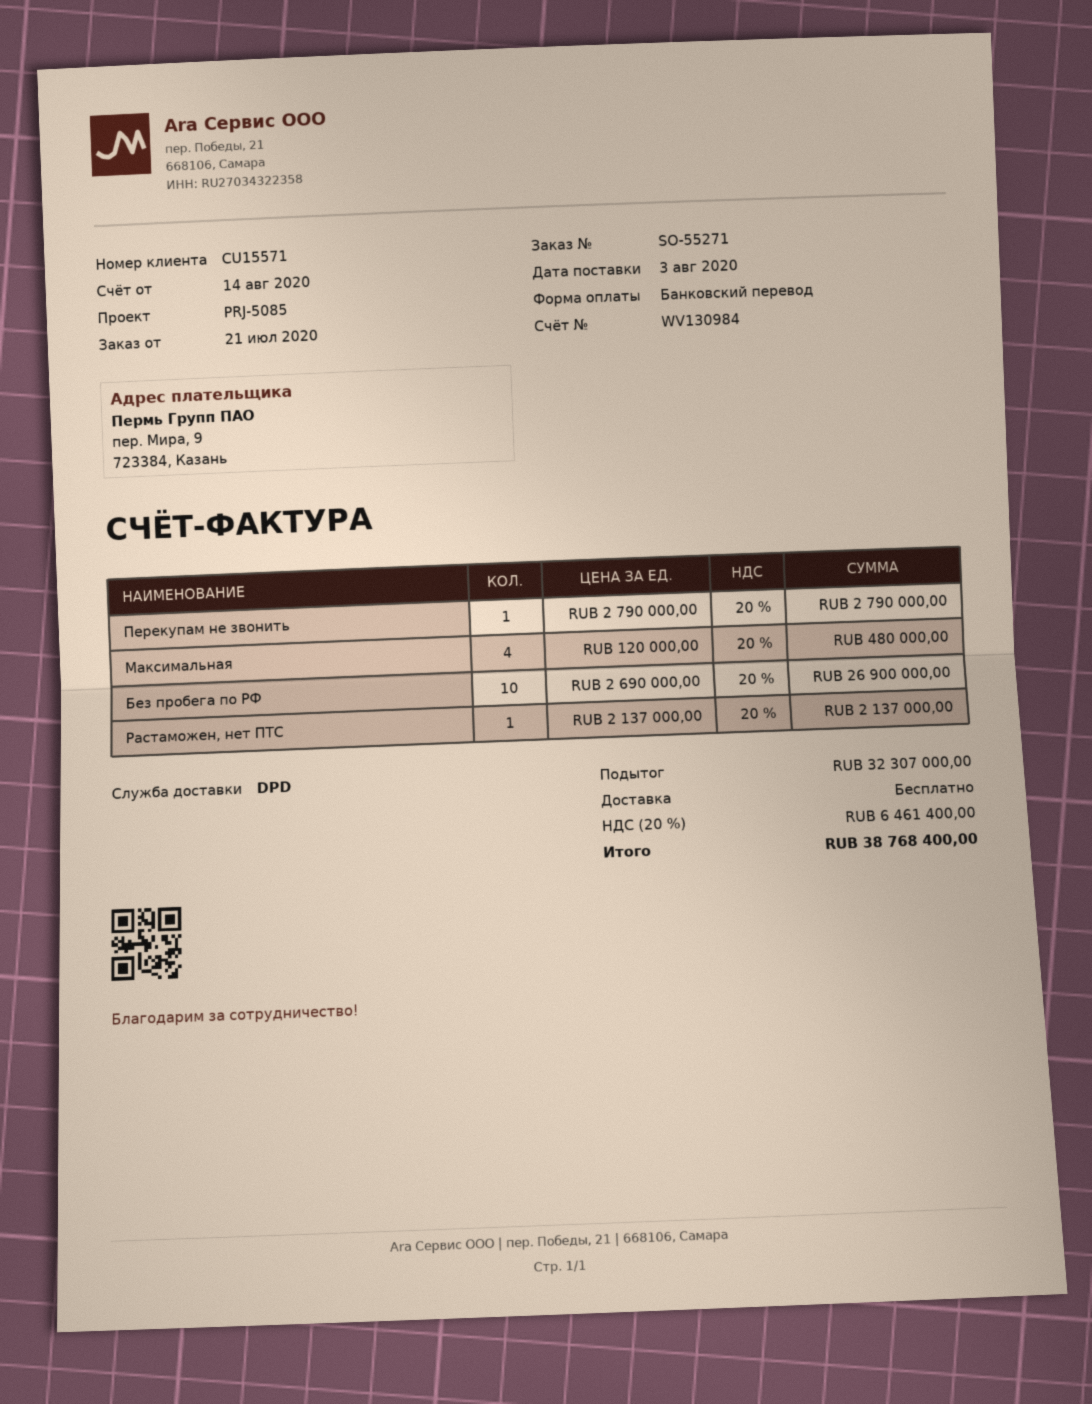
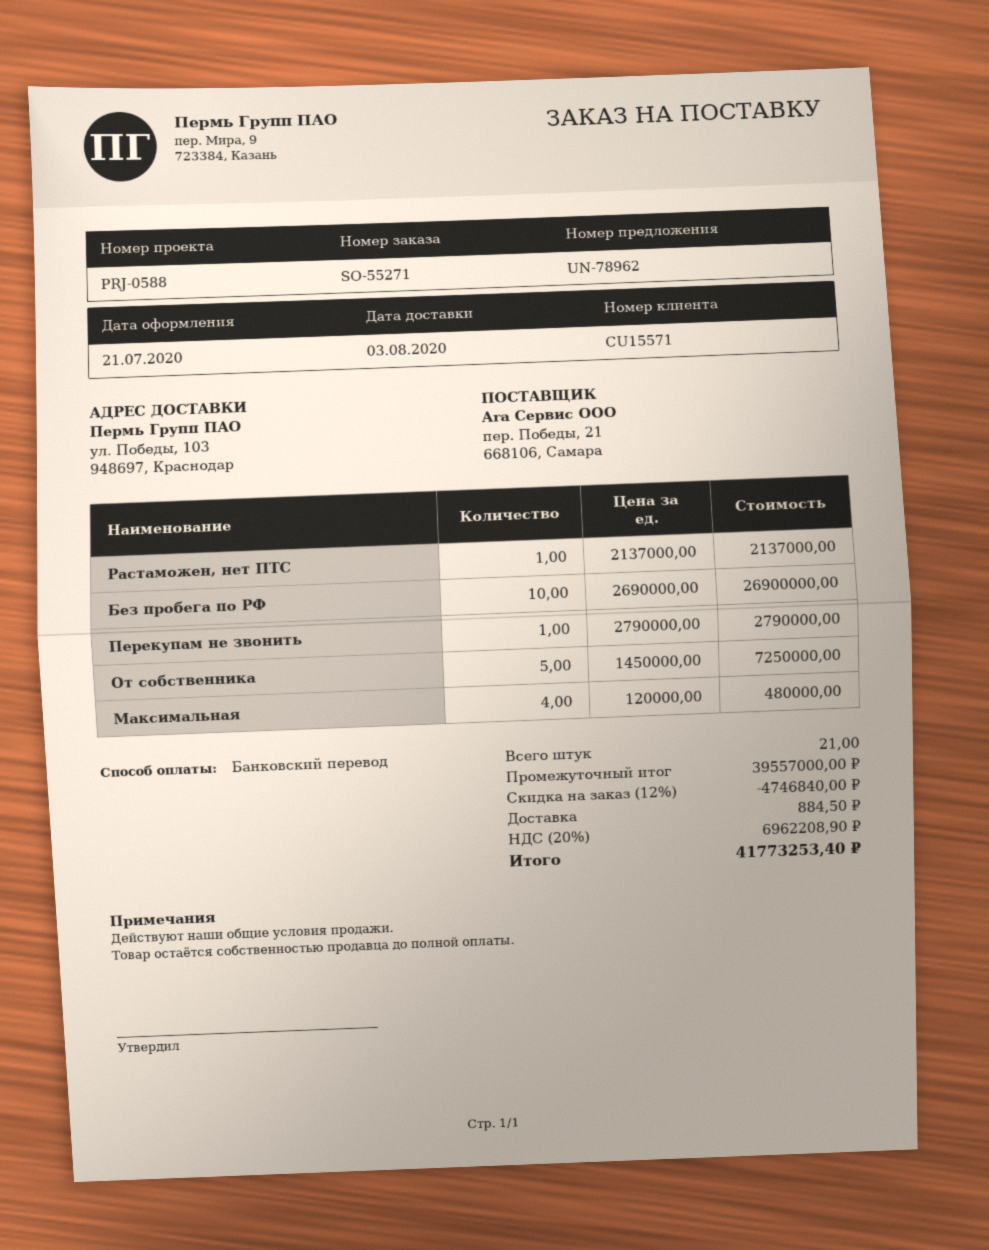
reference: PRJ-5085 -> PRJ-0588
От собственника: none -> 5 x 1450000.00 = 7250000.00
subtotal: 32307000.00 -> 39557000.00
discount: none -> 12% = 4746840.00
shipping: 0.00 -> 884.50
tax: 20% = 6461400.00 -> 20% = 6962208.90
total: 38768400.00 -> 41773253.40

